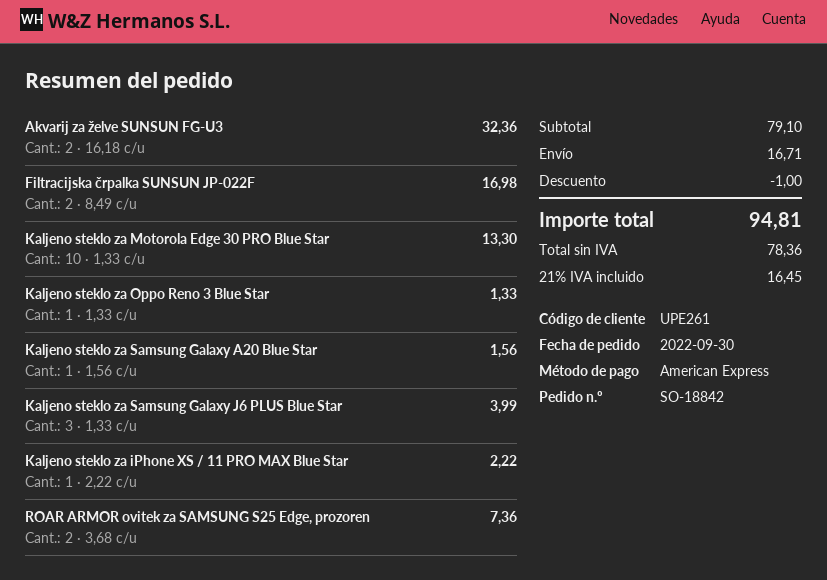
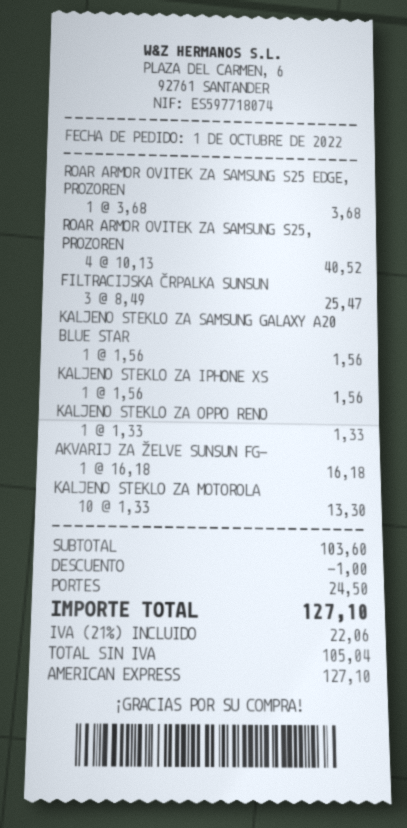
order date: 2022-09-30 -> 2022-10-01
Akvarij za želve SUNSUN FG-U3: 2 x 16.18 = 32.36 -> 1 x 16.18 = 16.18
Filtracijska črpalka SUNSUN JP-022F: 2 x 8.49 = 16.98 -> 3 x 8.49 = 25.47
Kaljeno steklo za Samsung Galaxy J6 PLUS Blue Star: 3 x 1.33 = 3.99 -> none
Kaljeno steklo za iPhone XS / 11 PRO MAX Blue Star: 1 x 2.22 = 2.22 -> 1 x 1.56 = 1.56
ROAR ARMOR ovitek za SAMSUNG S25 Edge, prozoren: 2 x 3.68 = 7.36 -> 1 x 3.68 = 3.68
ROAR ARMOR OVITEK ZA SAMSUNG S25, PROZOREN: none -> 4 x 10.13 = 40.52
subtotal: 79.10 -> 103.60
shipping: 16.71 -> 24.50
net: 78.36 -> 105.04
tax: 21% = 16.45 -> 21% = 22.06
total: 94.81 -> 127.10

